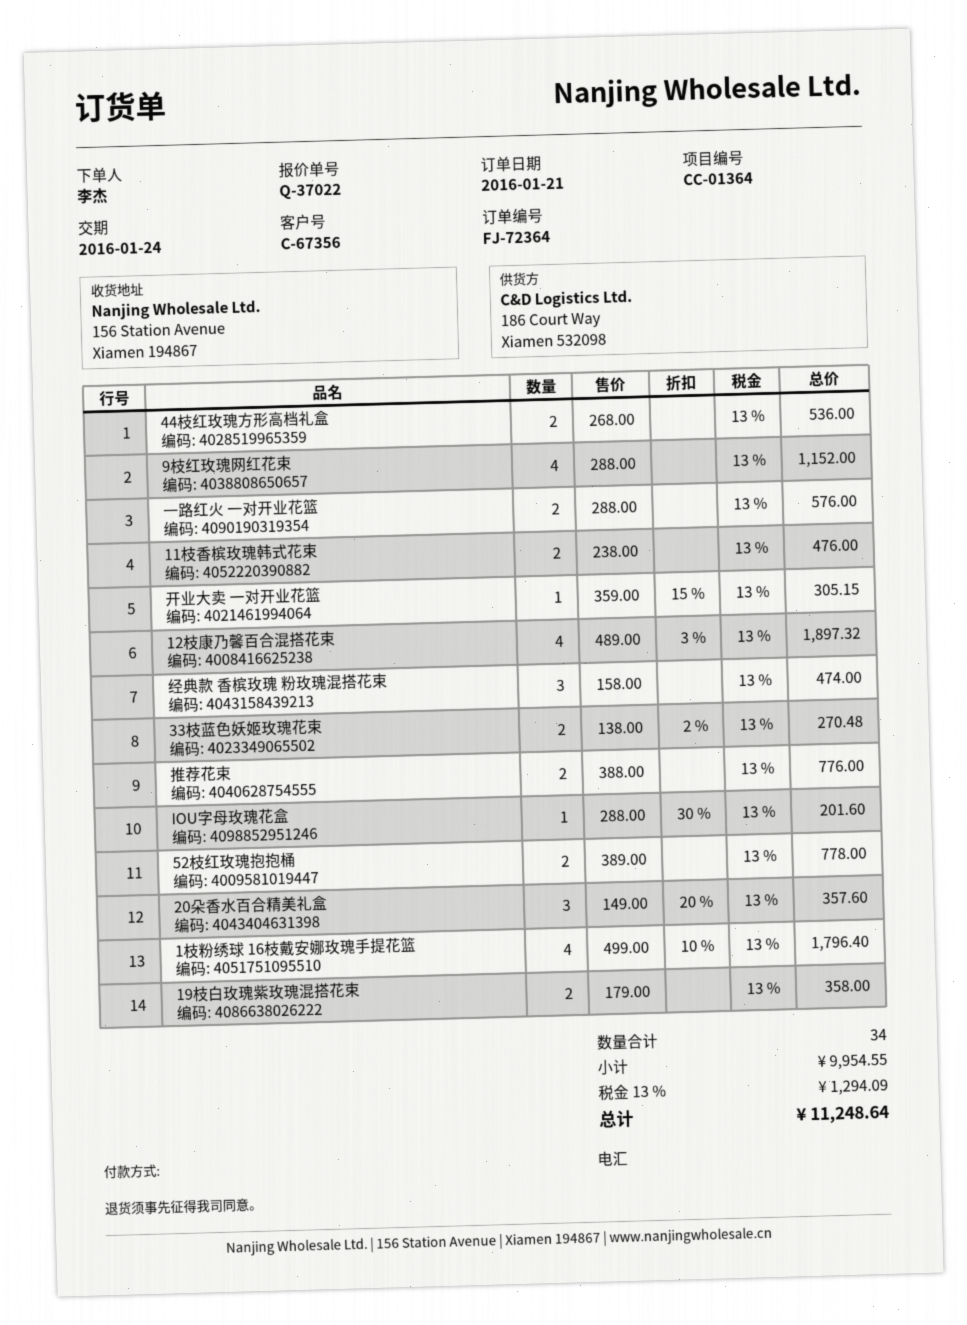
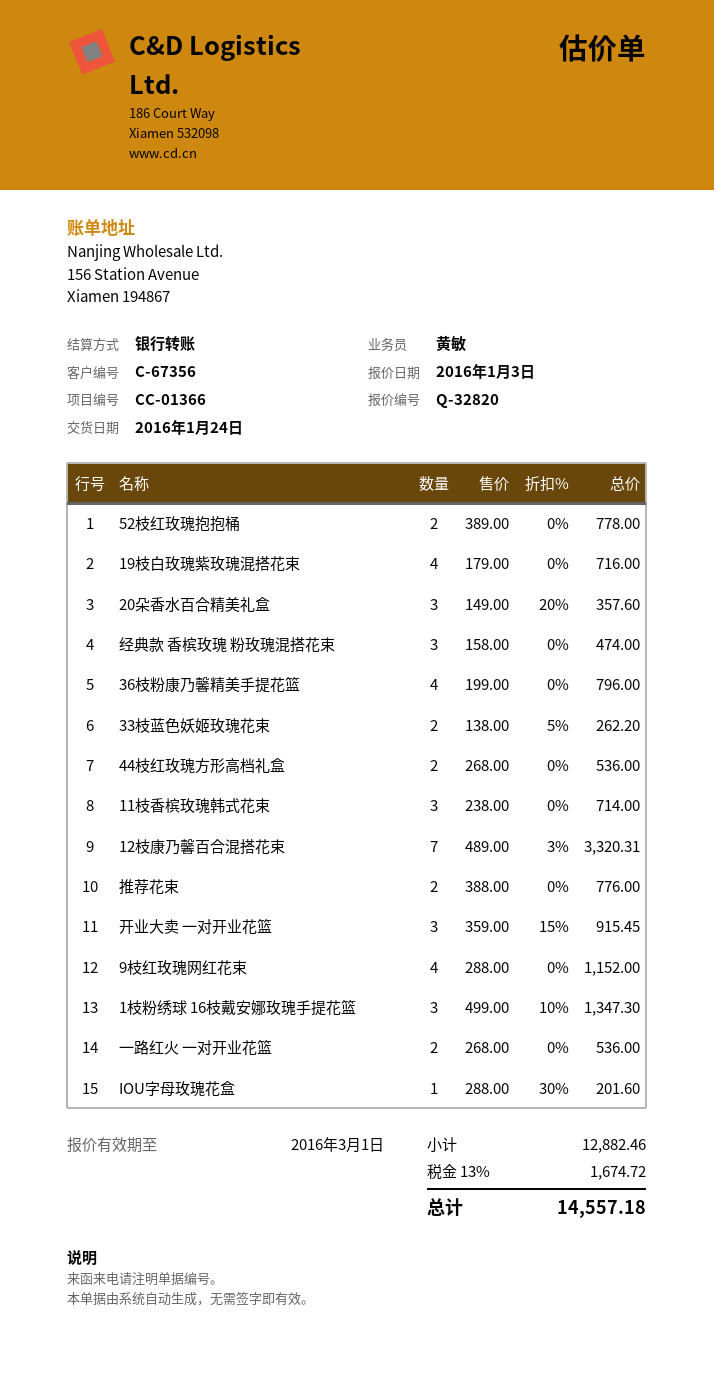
quote number: Q-37022 -> Q-32820
reference: CC-01364 -> CC-01366
一路红火 一对开业花篮: 2 x 288.00 = 576.00 -> 2 x 268.00 = 536.00
11枝香槟玫瑰韩式花束: 2 x 238.00 = 476.00 -> 3 x 238.00 = 714.00
开业大卖 一对开业花篮: 1 x 359.00 - 15% = 305.15 -> 3 x 359.00 - 15% = 915.45
12枝康乃馨百合混搭花束: 4 x 489.00 - 3% = 1897.32 -> 7 x 489.00 - 3% = 3320.31
33枝蓝色妖姬玫瑰花束: 2 x 138.00 - 2% = 270.48 -> 2 x 138.00 - 5% = 262.20
1枝粉绣球 16枝戴安娜玫瑰手提花篮: 4 x 499.00 - 10% = 1796.40 -> 3 x 499.00 - 10% = 1347.30
19枝白玫瑰紫玫瑰混搭花束: 2 x 179.00 = 358.00 -> 4 x 179.00 = 716.00
36枝粉康乃馨精美手提花篮: none -> 4 x 199.00 = 796.00
subtotal: 9954.55 -> 12882.46
tax: 13% = 1294.09 -> 13% = 1674.72
total: 11248.64 -> 14557.18

